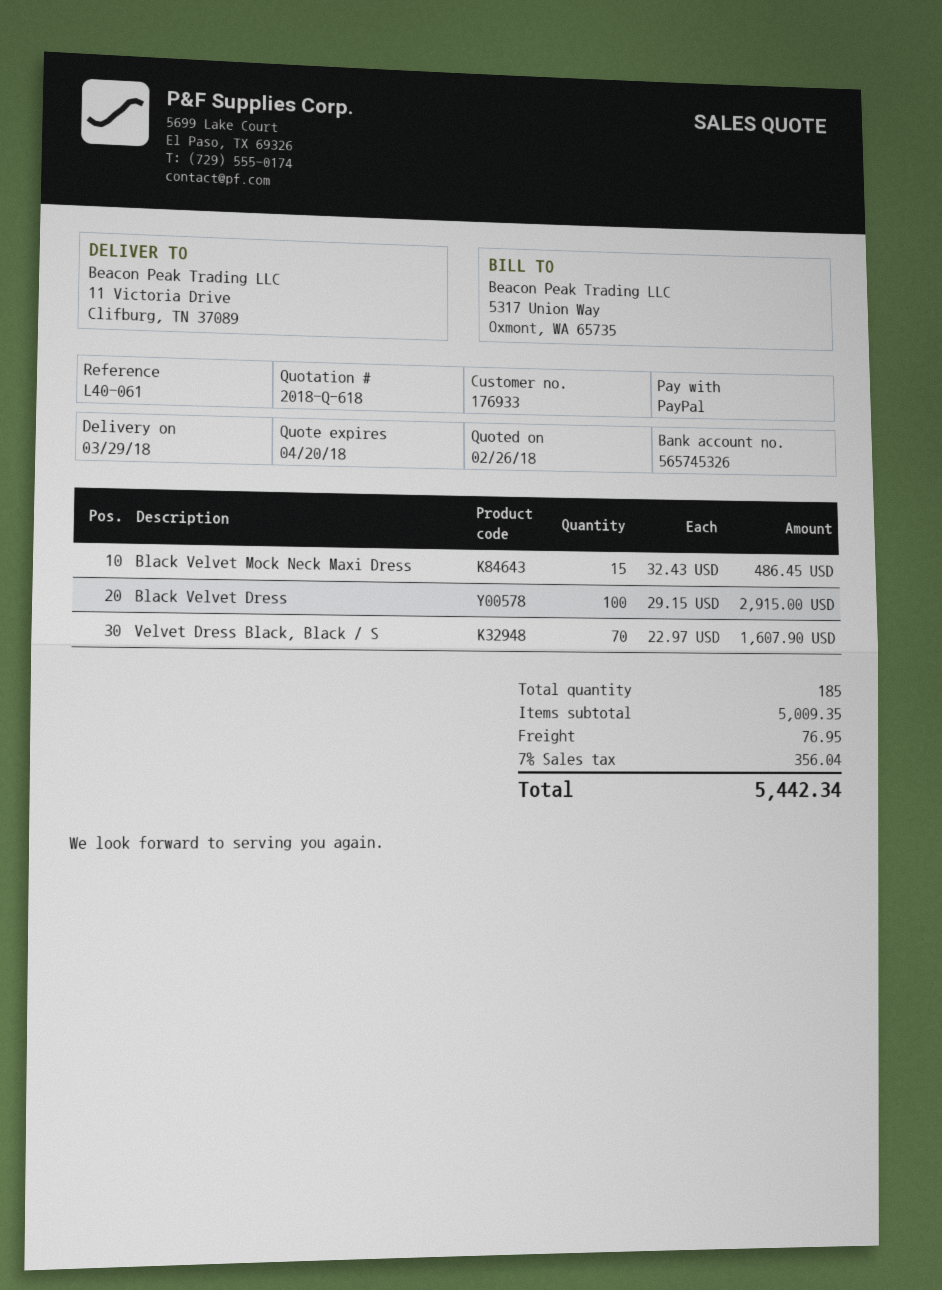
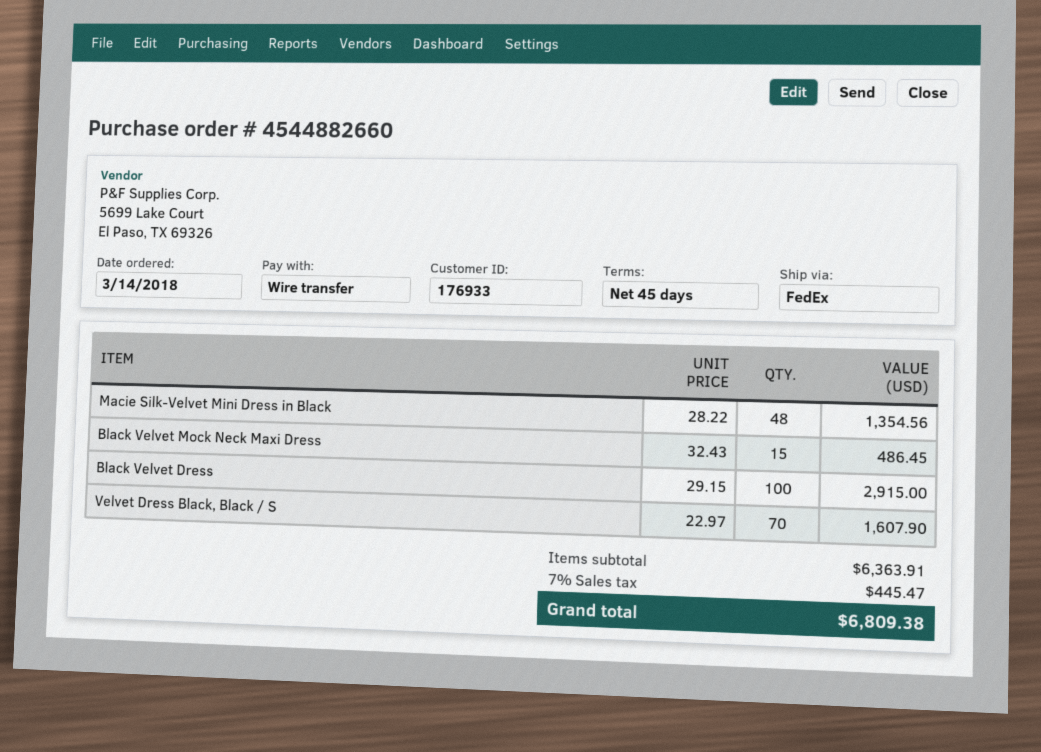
payment method: PayPal -> bank transfer
Macie Silk-Velvet Mini Dress in Black: none -> 48 x 28.22 = 1354.56
subtotal: 5009.35 -> 6363.91
shipping: 76.95 -> none
tax: 7% = 356.04 -> 7% = 445.47
total: 5442.34 -> 6809.38

